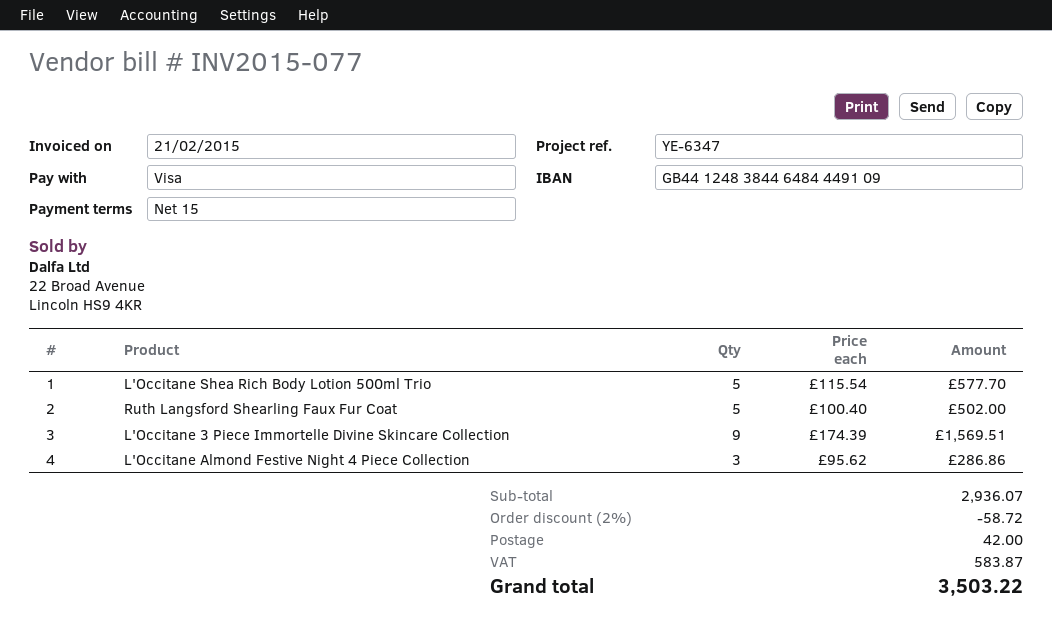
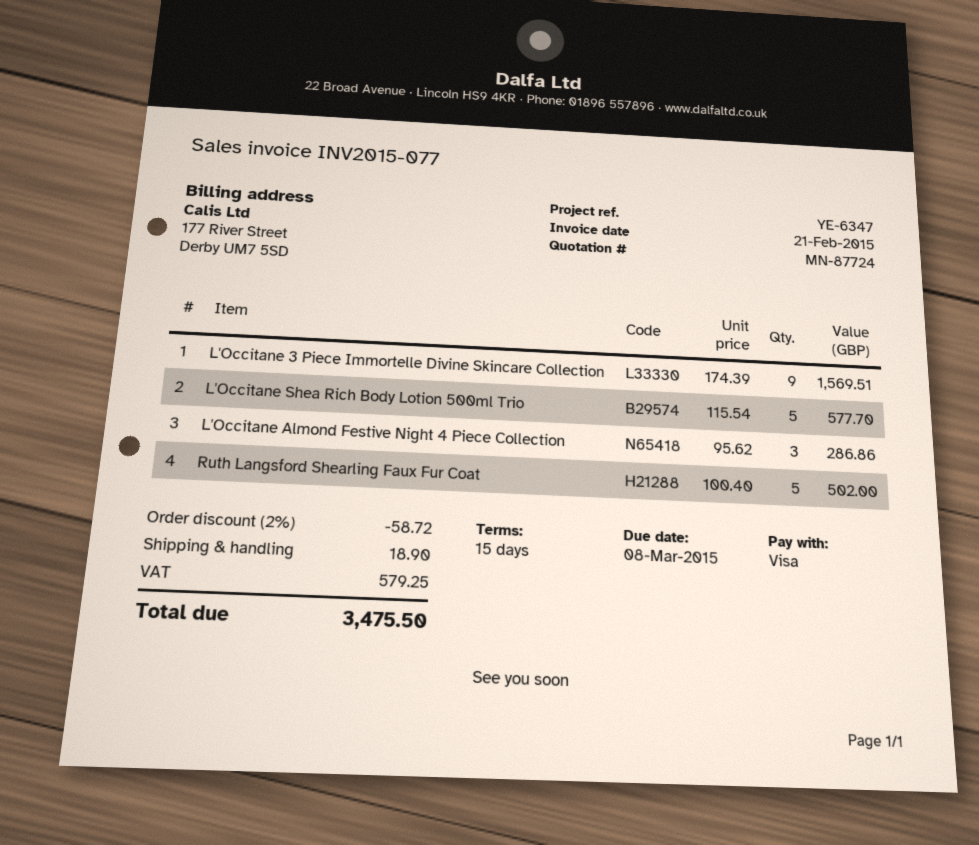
shipping: 42.00 -> 18.90
tax: 583.87 -> 579.25
total: 3503.22 -> 3475.50

